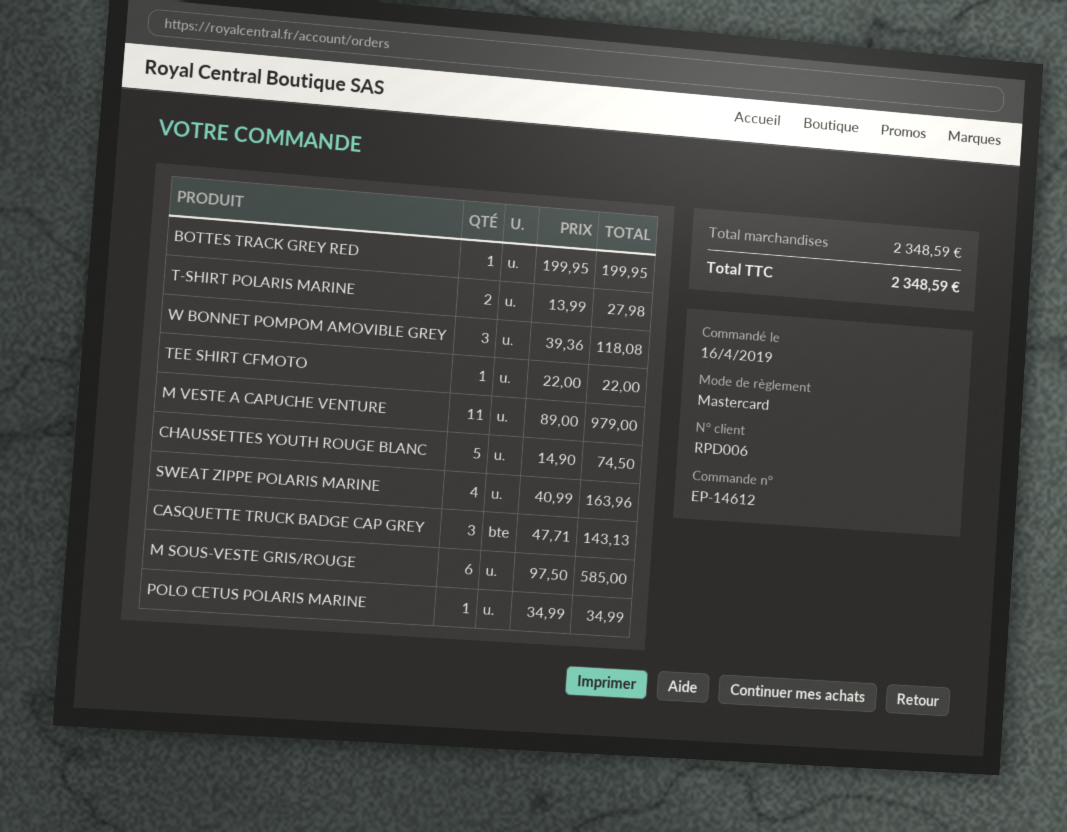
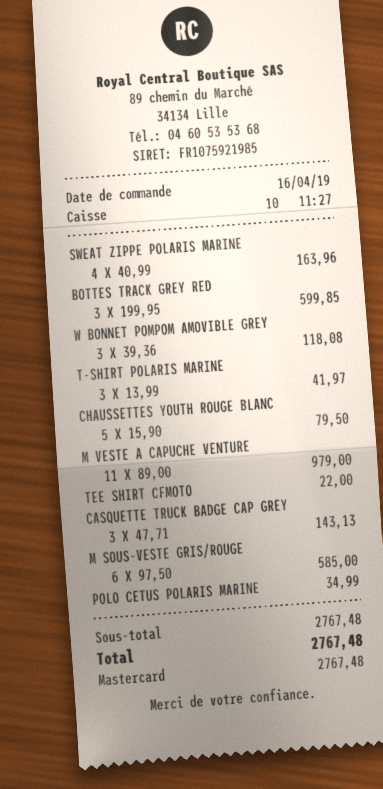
BOTTES TRACK GREY RED: 1 x 199.95 = 199.95 -> 3 x 199.95 = 599.85
T-SHIRT POLARIS MARINE: 2 x 13.99 = 27.98 -> 3 x 13.99 = 41.97
CHAUSSETTES YOUTH ROUGE BLANC: 5 x 14.90 = 74.50 -> 5 x 15.90 = 79.50
subtotal: 2348.59 -> 2767.48
total: 2348.59 -> 2767.48

